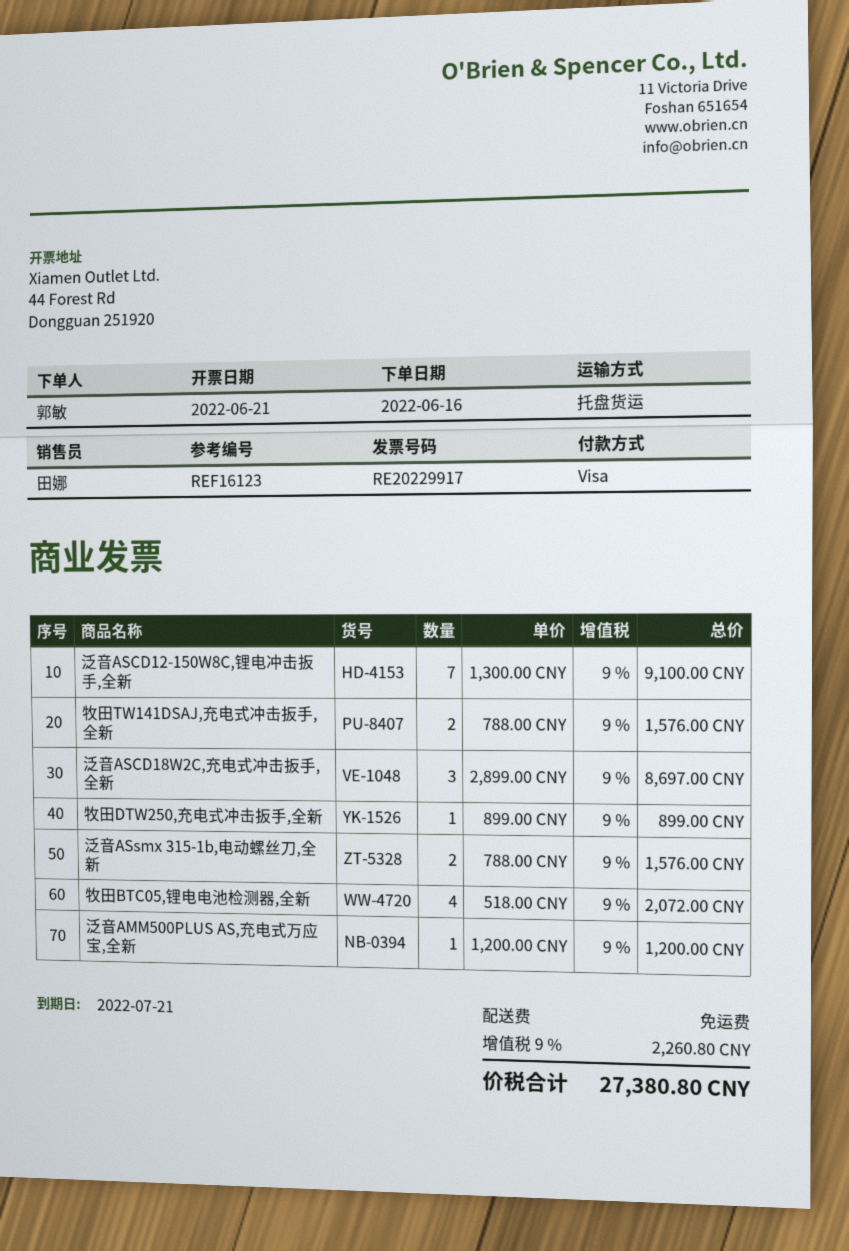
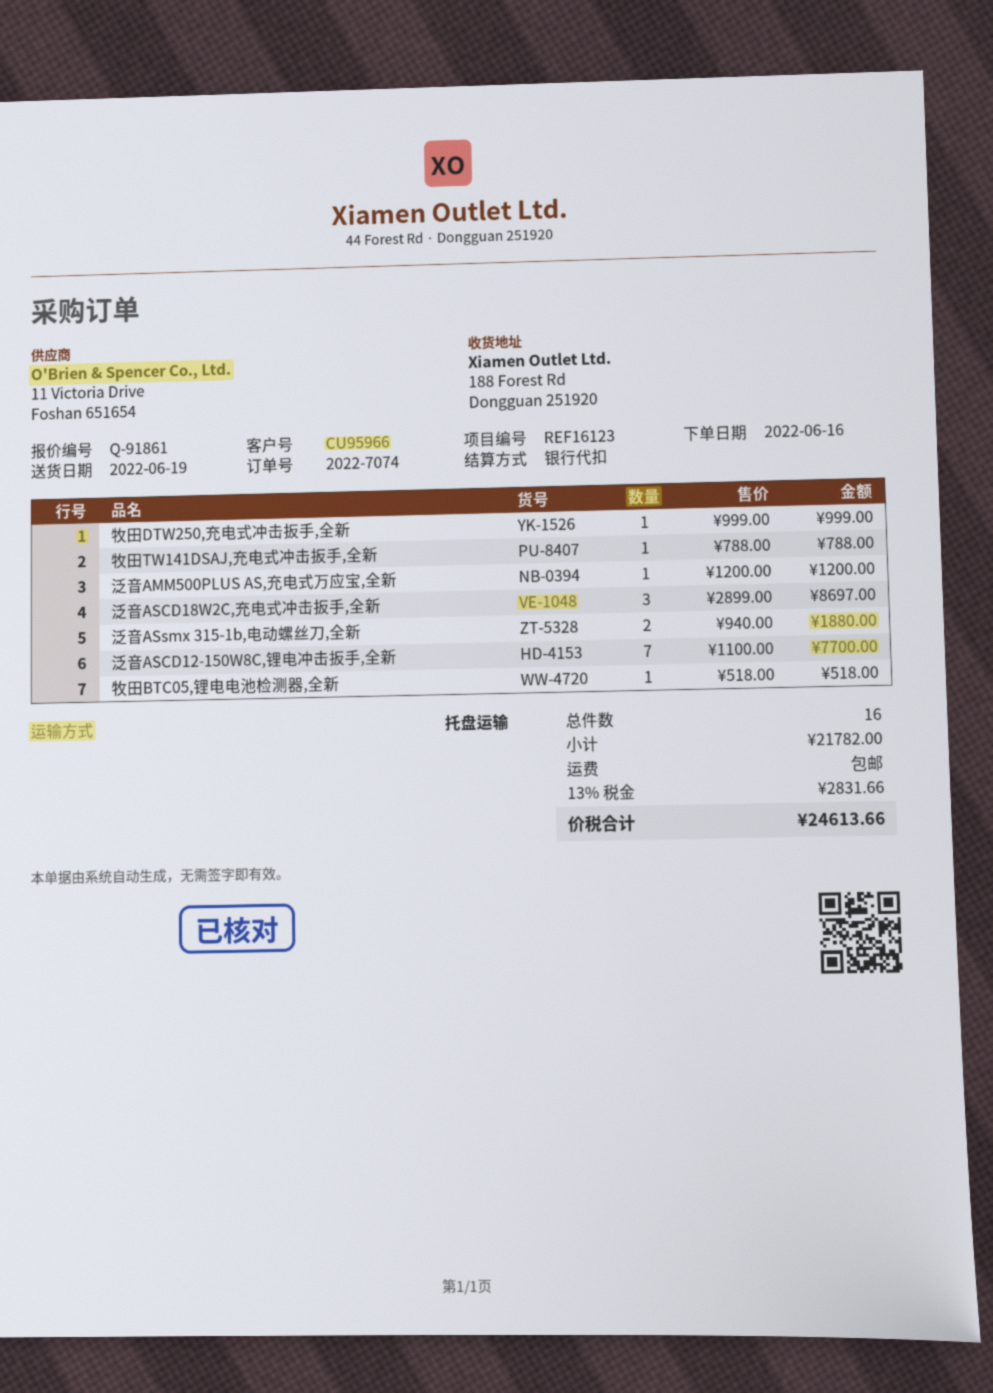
payment method: Visa -> direct debit
泛音ASCD12-150W8C,锂电冲击扳手,全新: 7 x 1300.00 = 9100.00 -> 7 x 1100.00 = 7700.00
牧田TW141DSAJ,充电式冲击扳手,全新: 2 x 788.00 = 1576.00 -> 1 x 788.00 = 788.00
牧田DTW250,充电式冲击扳手,全新: 1 x 899.00 = 899.00 -> 1 x 999.00 = 999.00
泛音ASsmx 315-1b,电动螺丝刀,全新: 2 x 788.00 = 1576.00 -> 2 x 940.00 = 1880.00
牧田BTC05,锂电电池检测器,全新: 4 x 518.00 = 2072.00 -> 1 x 518.00 = 518.00
tax: 9% = 2260.80 -> 13% = 2831.66
total: 27380.80 -> 24613.66

